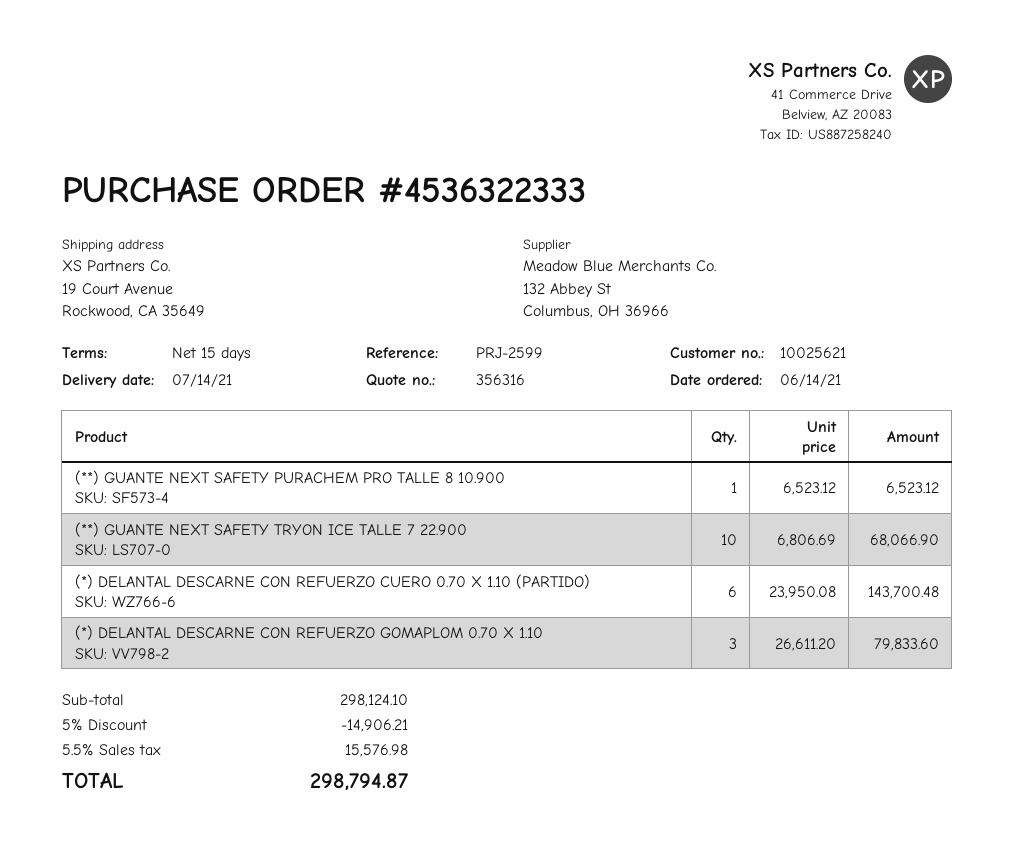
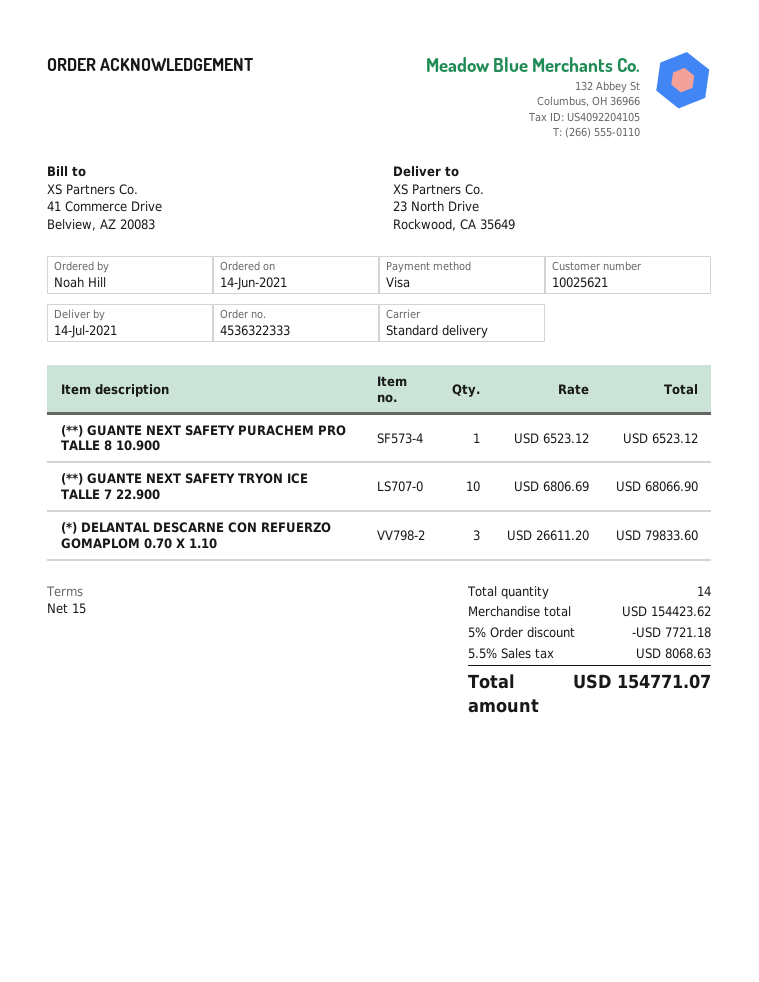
ship to: 19 Court Avenue, Rockwood, CA 35649 -> 23 North Drive, Rockwood, CA 35649
(*) DELANTAL DESCARNE CON REFUERZO CUERO 0.70 X 1.10 (PARTIDO): 6 x 23950.08 = 143700.48 -> none
subtotal: 298124.10 -> 154423.62
discount: 5% = 14906.21 -> 5% = 7721.18
tax: 5.5% = 15576.98 -> 5.5% = 8068.63
total: 298794.87 -> 154771.07

